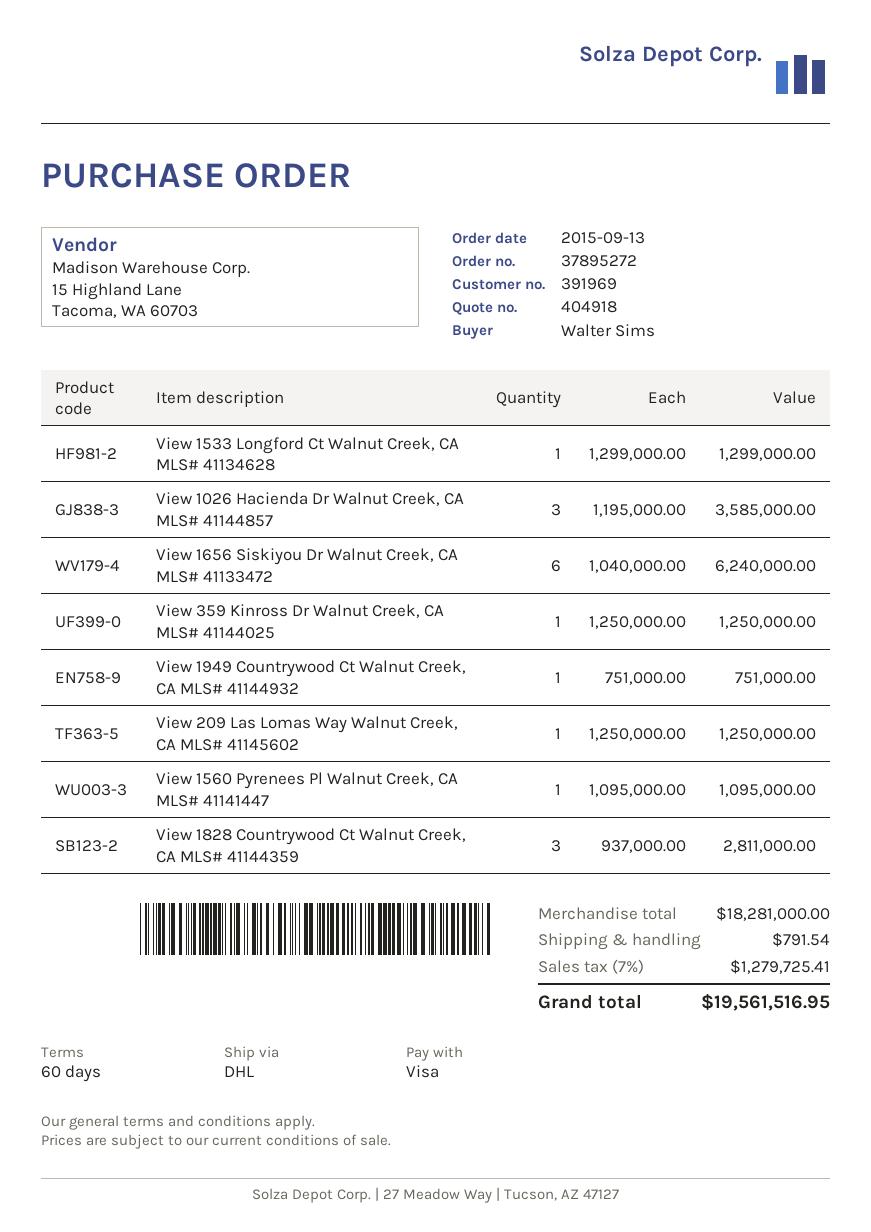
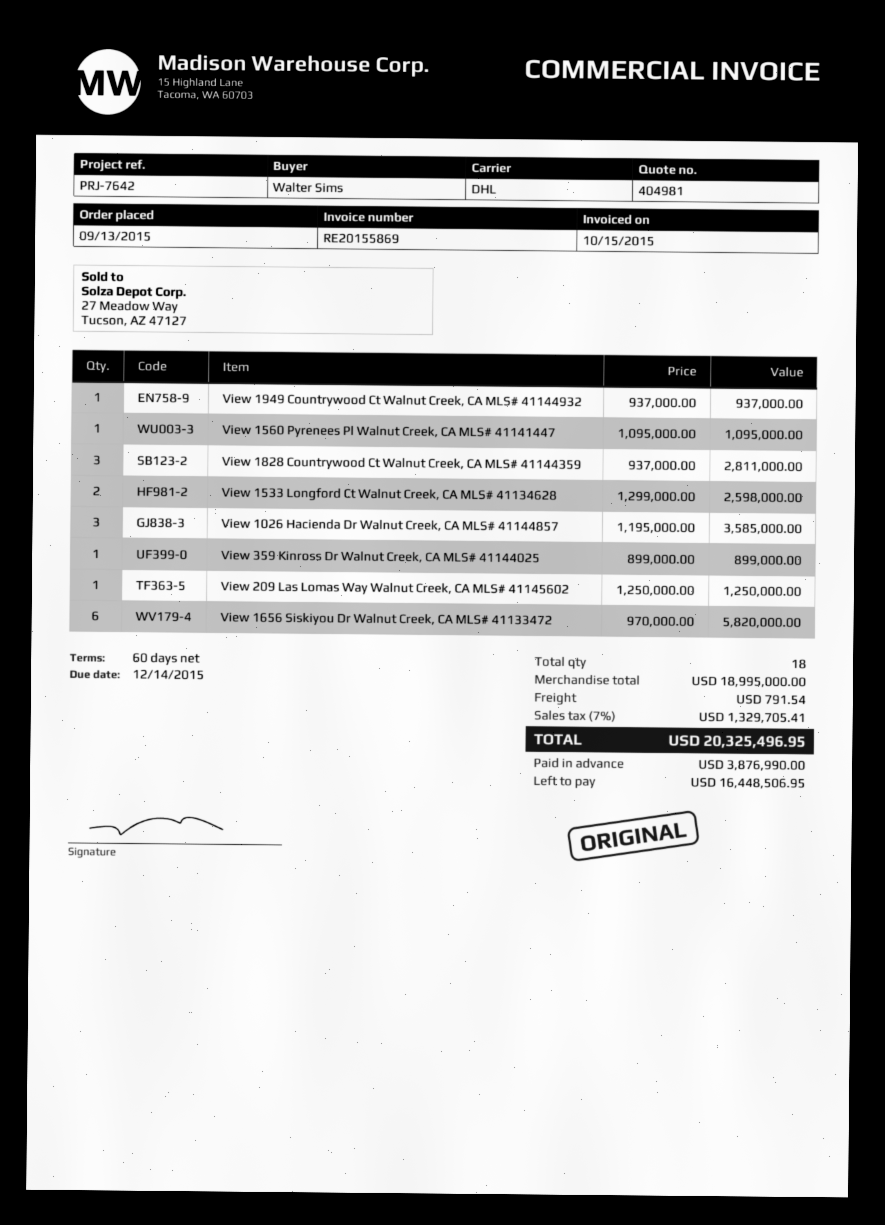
quote number: 404918 -> 404981
View 1533 Longford Ct Walnut Creek, CA MLS# 41134628: 1 x 1299000.00 = 1299000.00 -> 2 x 1299000.00 = 2598000.00
View 1656 Siskiyou Dr Walnut Creek, CA MLS# 41133472: 6 x 1040000.00 = 6240000.00 -> 6 x 970000.00 = 5820000.00
View 359 Kinross Dr Walnut Creek, CA MLS# 41144025: 1 x 1250000.00 = 1250000.00 -> 1 x 899000.00 = 899000.00
View 1949 Countrywood Ct Walnut Creek, CA MLS# 41144932: 1 x 751000.00 = 751000.00 -> 1 x 937000.00 = 937000.00
subtotal: 18281000.00 -> 18995000.00
tax: 7% = 1279725.41 -> 7% = 1329705.41
total: 19561516.95 -> 20325496.95

